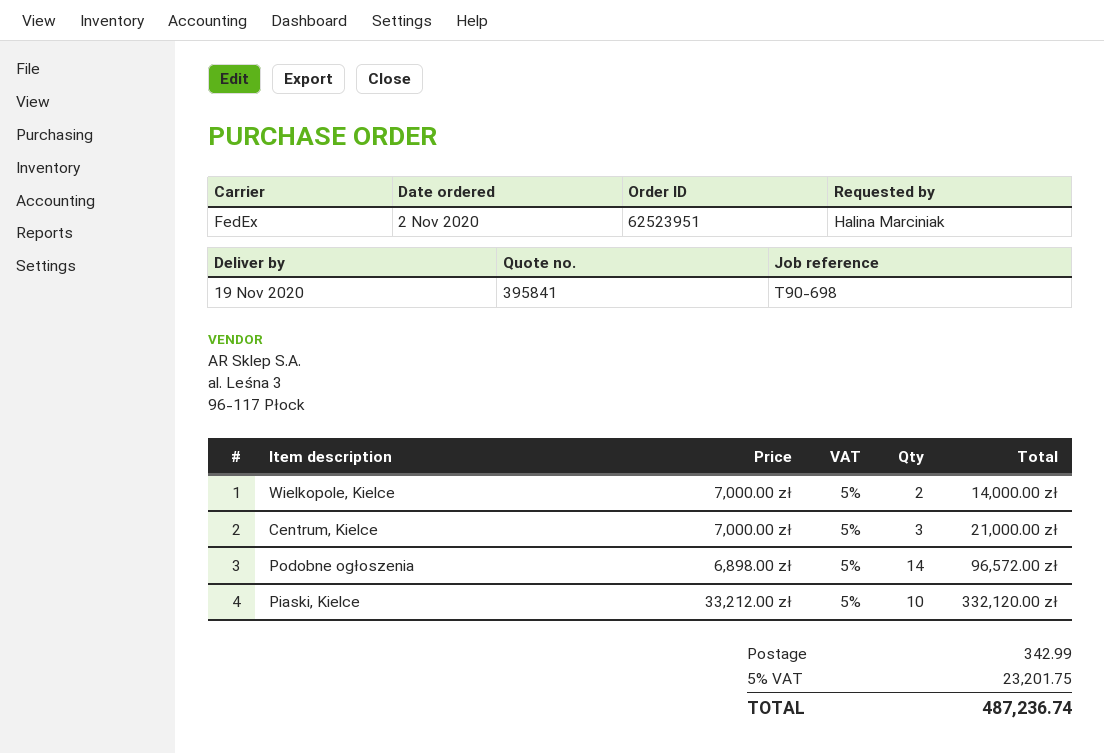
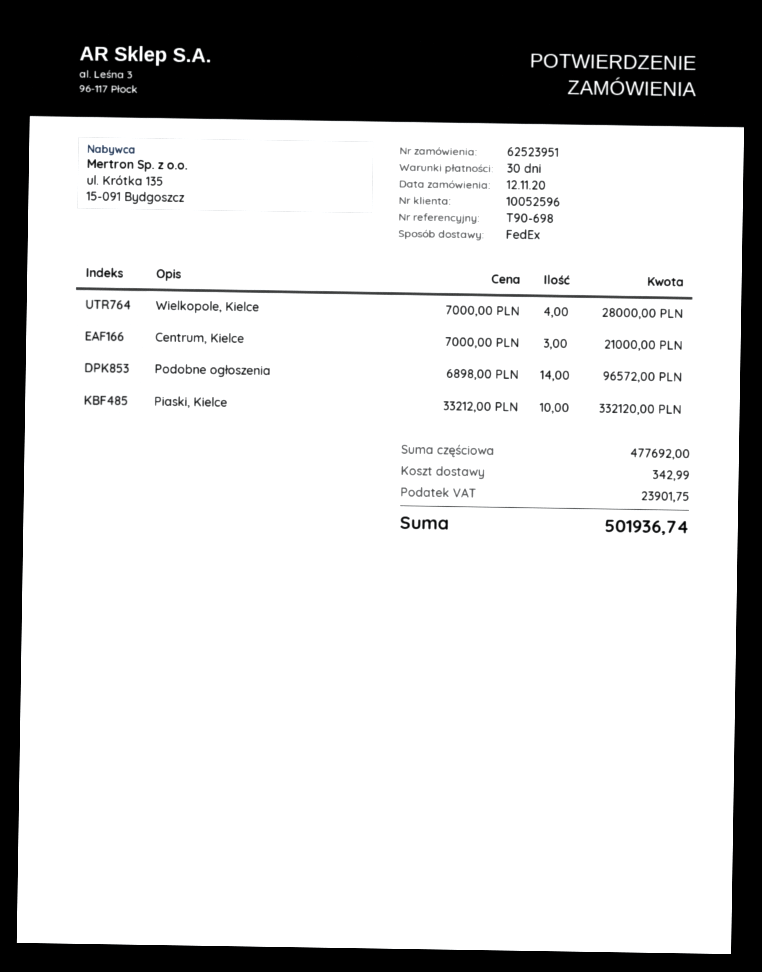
order date: 2020-11-02 -> 2020-11-12
Wielkopole, Kielce: 2 x 7000.00 = 14000.00 -> 4 x 7000.00 = 28000.00
tax: 23201.75 -> 23901.75
total: 487236.74 -> 501936.74

